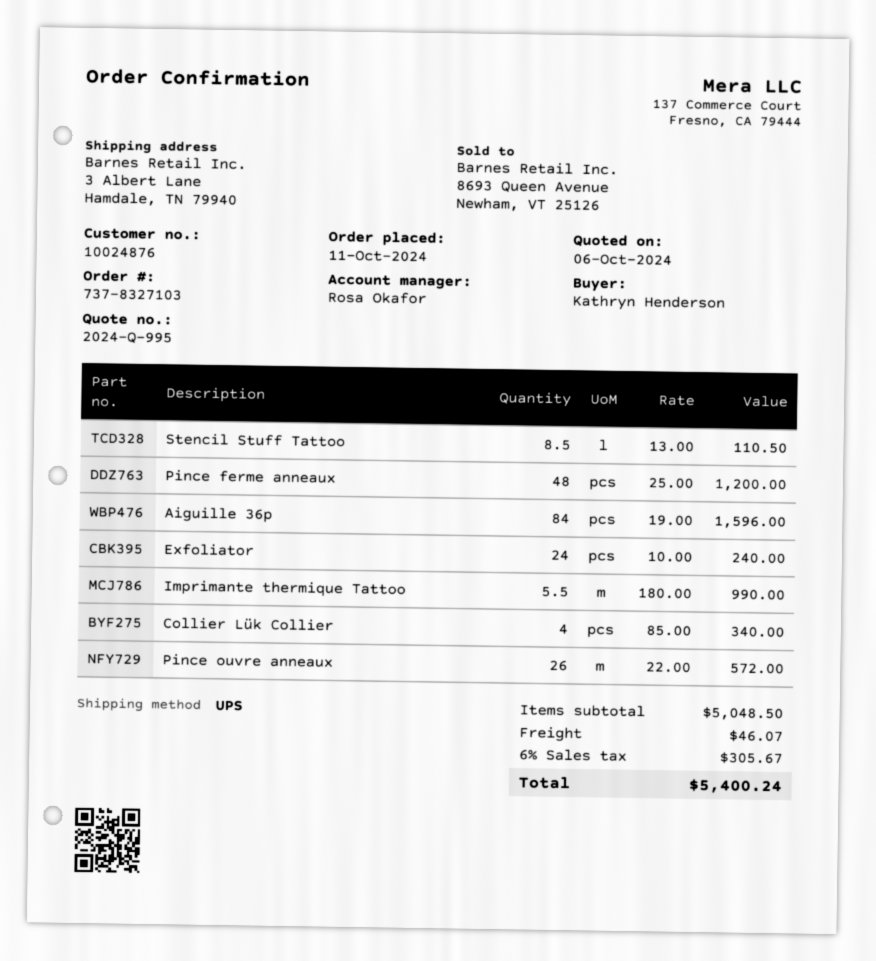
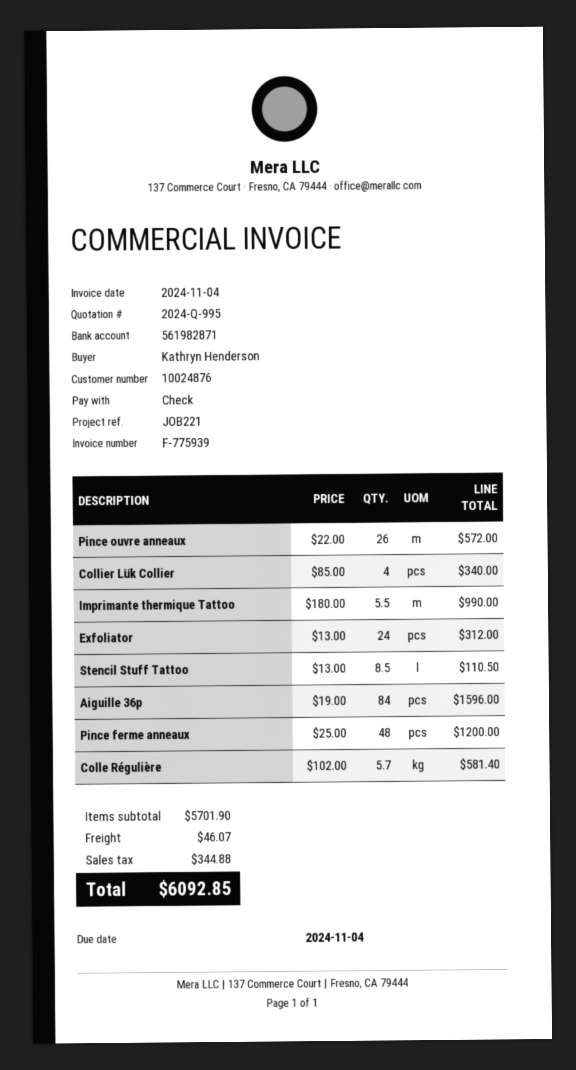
Exfoliator: 24 x 10.00 = 240.00 -> 24 x 13.00 = 312.00
Colle Régulière: none -> 5.7 x 102.00 = 581.40
subtotal: 5048.50 -> 5701.90
tax: 305.67 -> 344.88
total: 5400.24 -> 6092.85

